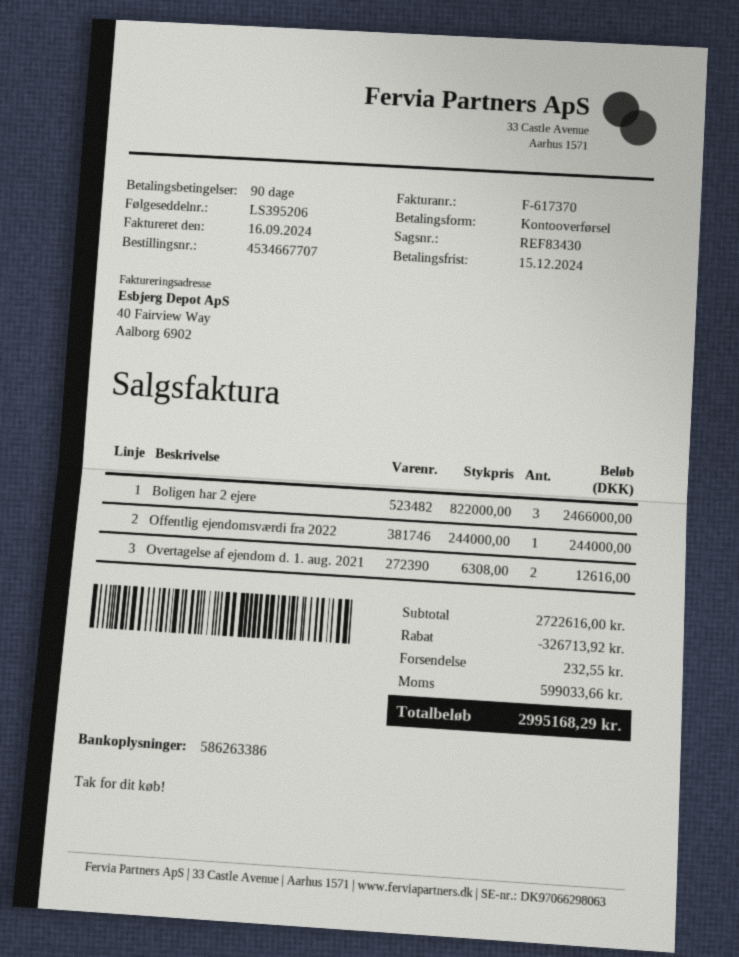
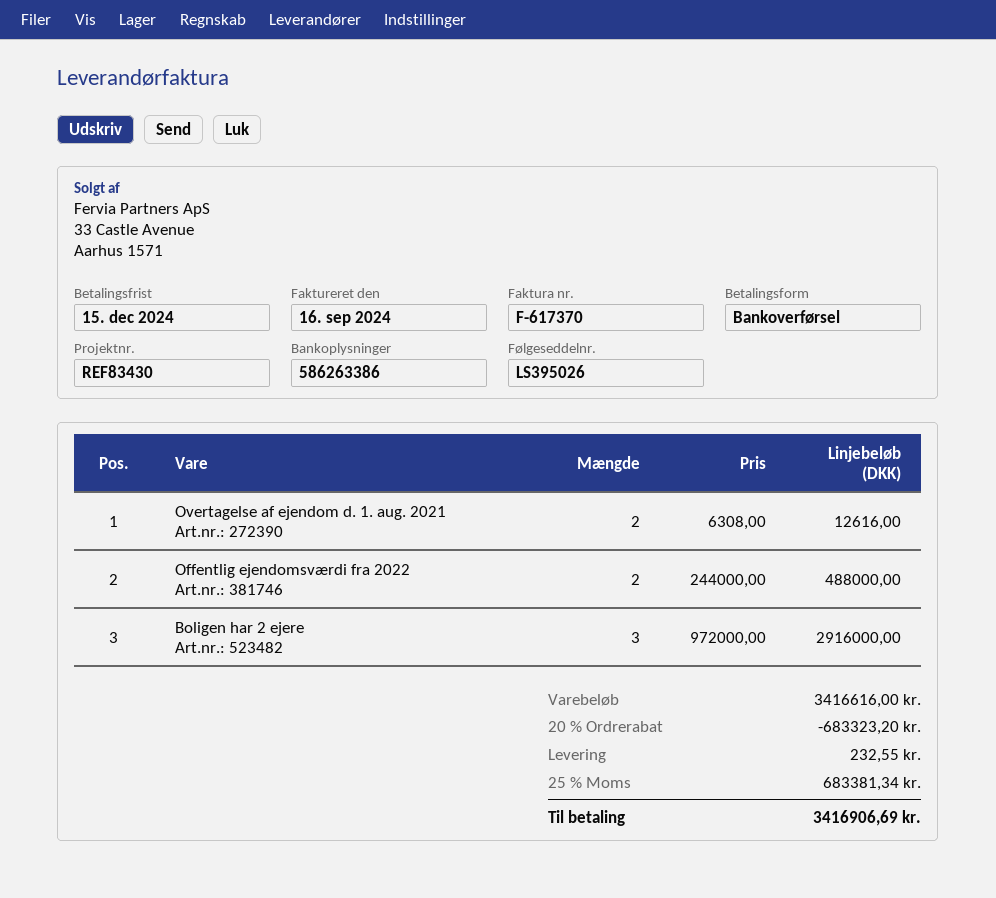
delivery note number: LS395206 -> LS395026
Boligen har 2 ejere: 3 x 822000.00 = 2466000.00 -> 3 x 972000.00 = 2916000.00
Offentlig ejendomsværdi fra 2022: 1 x 244000.00 = 244000.00 -> 2 x 244000.00 = 488000.00
subtotal: 2722616.00 -> 3416616.00
discount: 326713.92 -> 683323.20
tax: 599033.66 -> 683381.34
total: 2995168.29 -> 3416906.69

